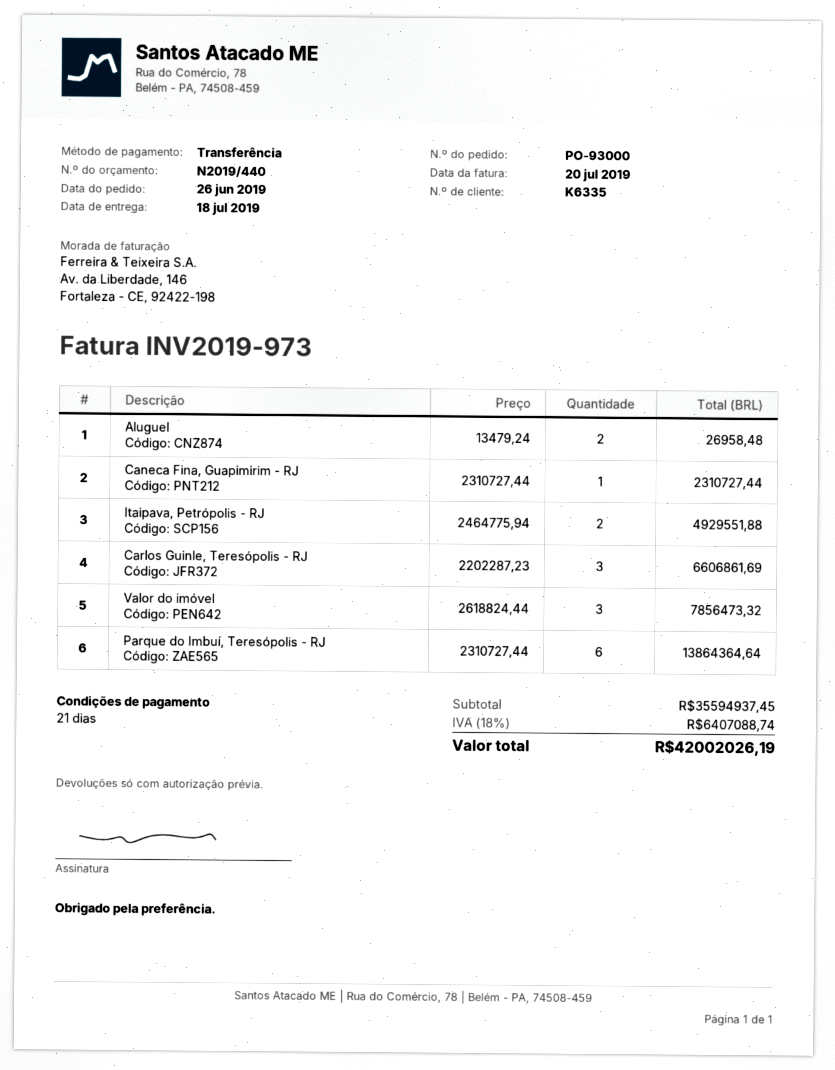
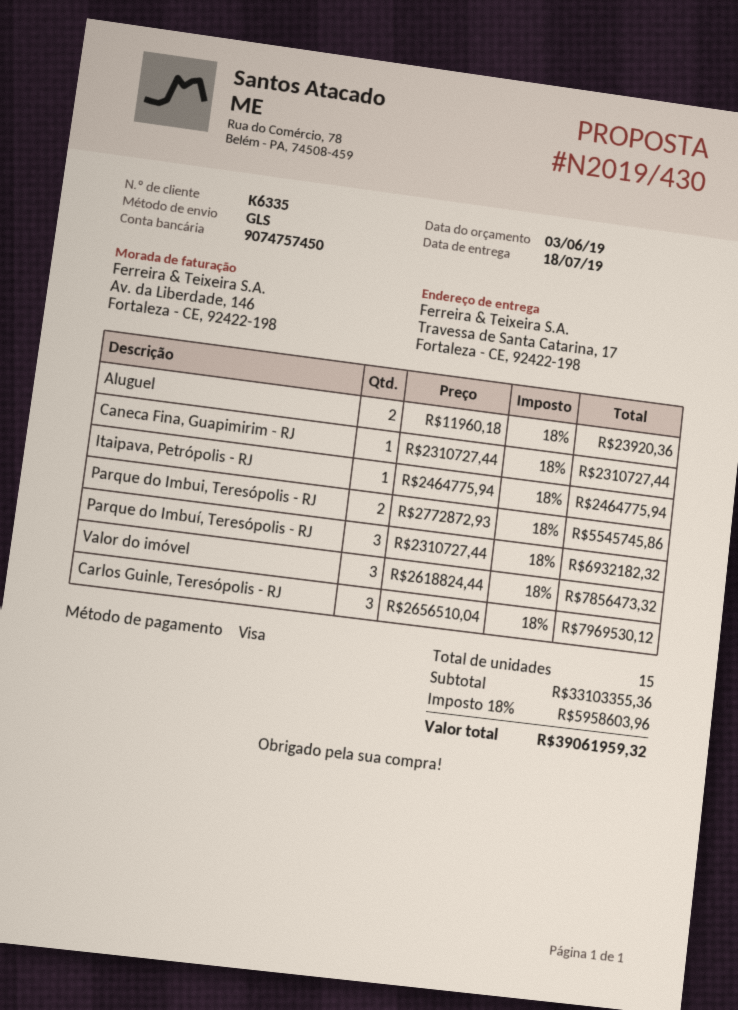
quote number: N2019/440 -> N2019/430
payment method: bank transfer -> Visa
Aluguel: 2 x 13479.24 = 26958.48 -> 2 x 11960.18 = 23920.36
Itaipava, Petrópolis - RJ: 2 x 2464775.94 = 4929551.88 -> 1 x 2464775.94 = 2464775.94
Carlos Guinle, Teresópolis - RJ: 3 x 2202287.23 = 6606861.69 -> 3 x 2656510.04 = 7969530.12
Parque do Imbuí, Teresópolis - RJ: 6 x 2310727.44 = 13864364.64 -> 3 x 2310727.44 = 6932182.32
Parque do Imbui, Teresópolis - RJ: none -> 2 x 2772872.93 = 5545745.86
subtotal: 35594937.45 -> 33103355.36
tax: 18% = 6407088.74 -> 18% = 5958603.96
total: 42002026.19 -> 39061959.32

